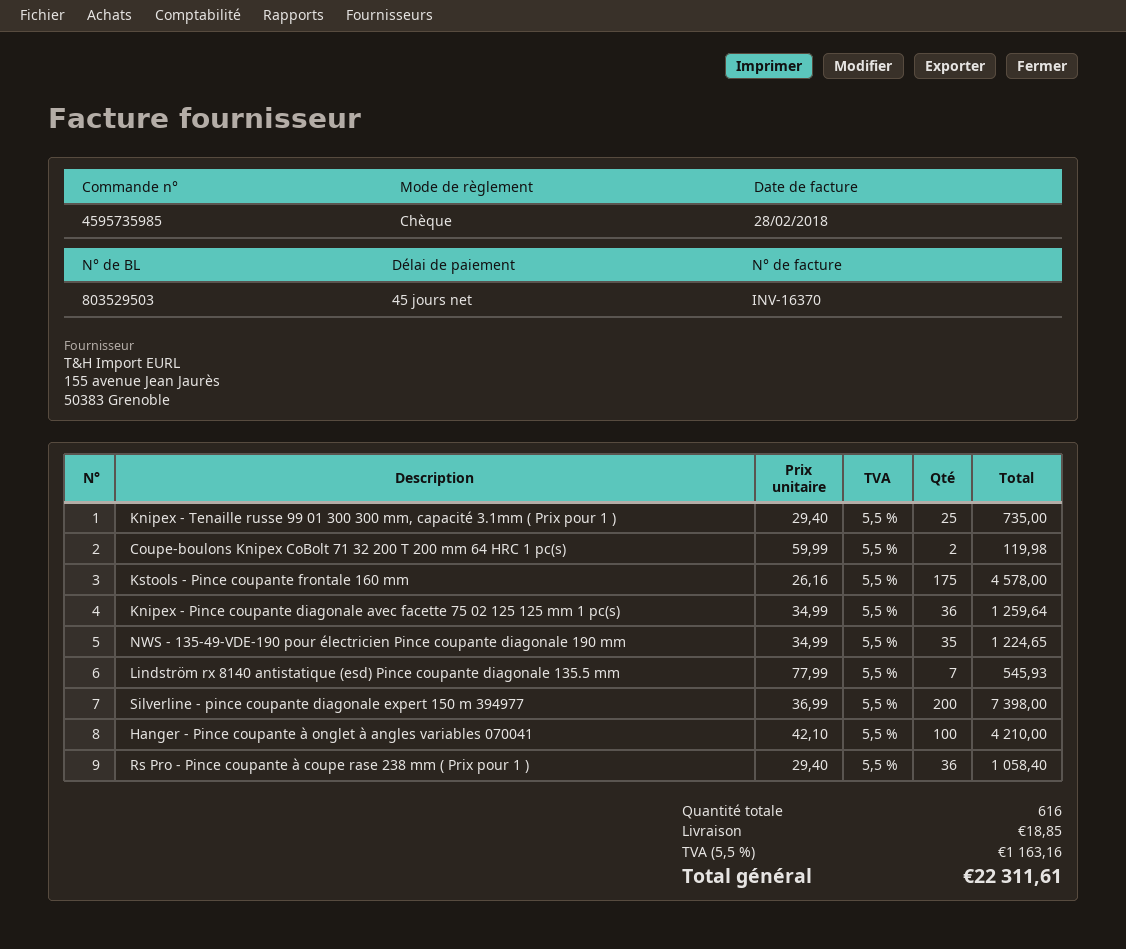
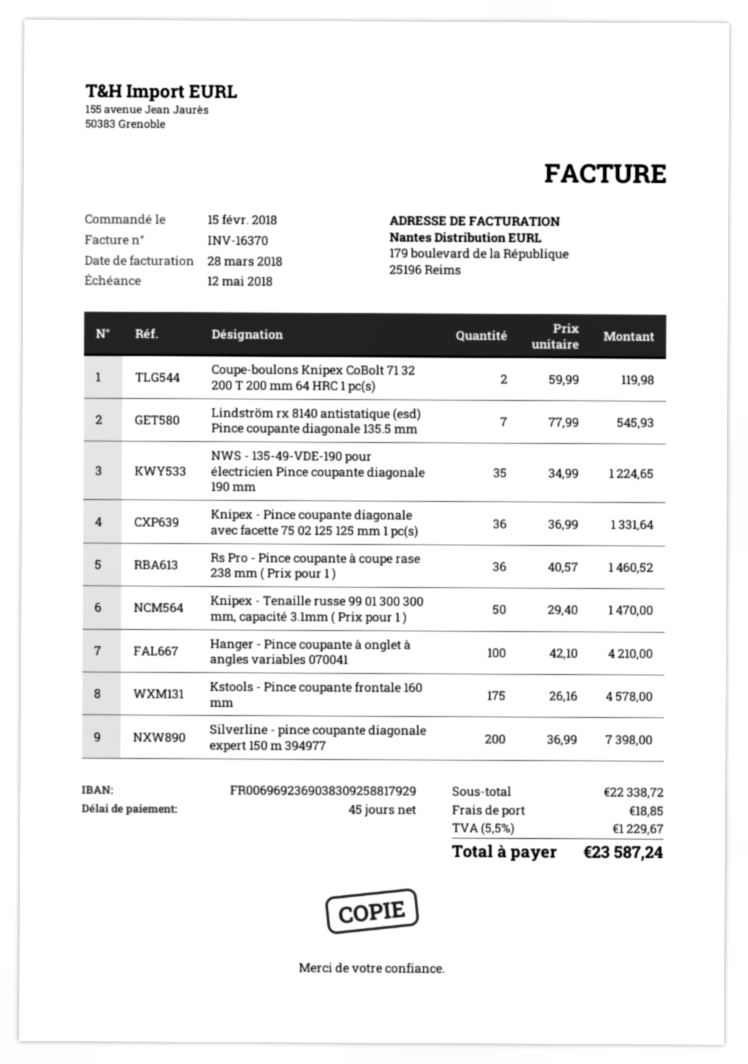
invoice date: 2018-02-28 -> 2018-03-28
Knipex - Tenaille russe 99 01 300 300 mm, capacité 3.1mm ( Prix pour 1 ): 25 x 29.40 = 735.00 -> 50 x 29.40 = 1470.00
Knipex - Pince coupante diagonale avec facette 75 02 125 125 mm 1 pc(s): 36 x 34.99 = 1259.64 -> 36 x 36.99 = 1331.64
Rs Pro - Pince coupante à coupe rase 238 mm ( Prix pour 1 ): 36 x 29.40 = 1058.40 -> 36 x 40.57 = 1460.52
tax: 5.5% = 1163.16 -> 5.5% = 1229.67
total: 22311.61 -> 23587.24

